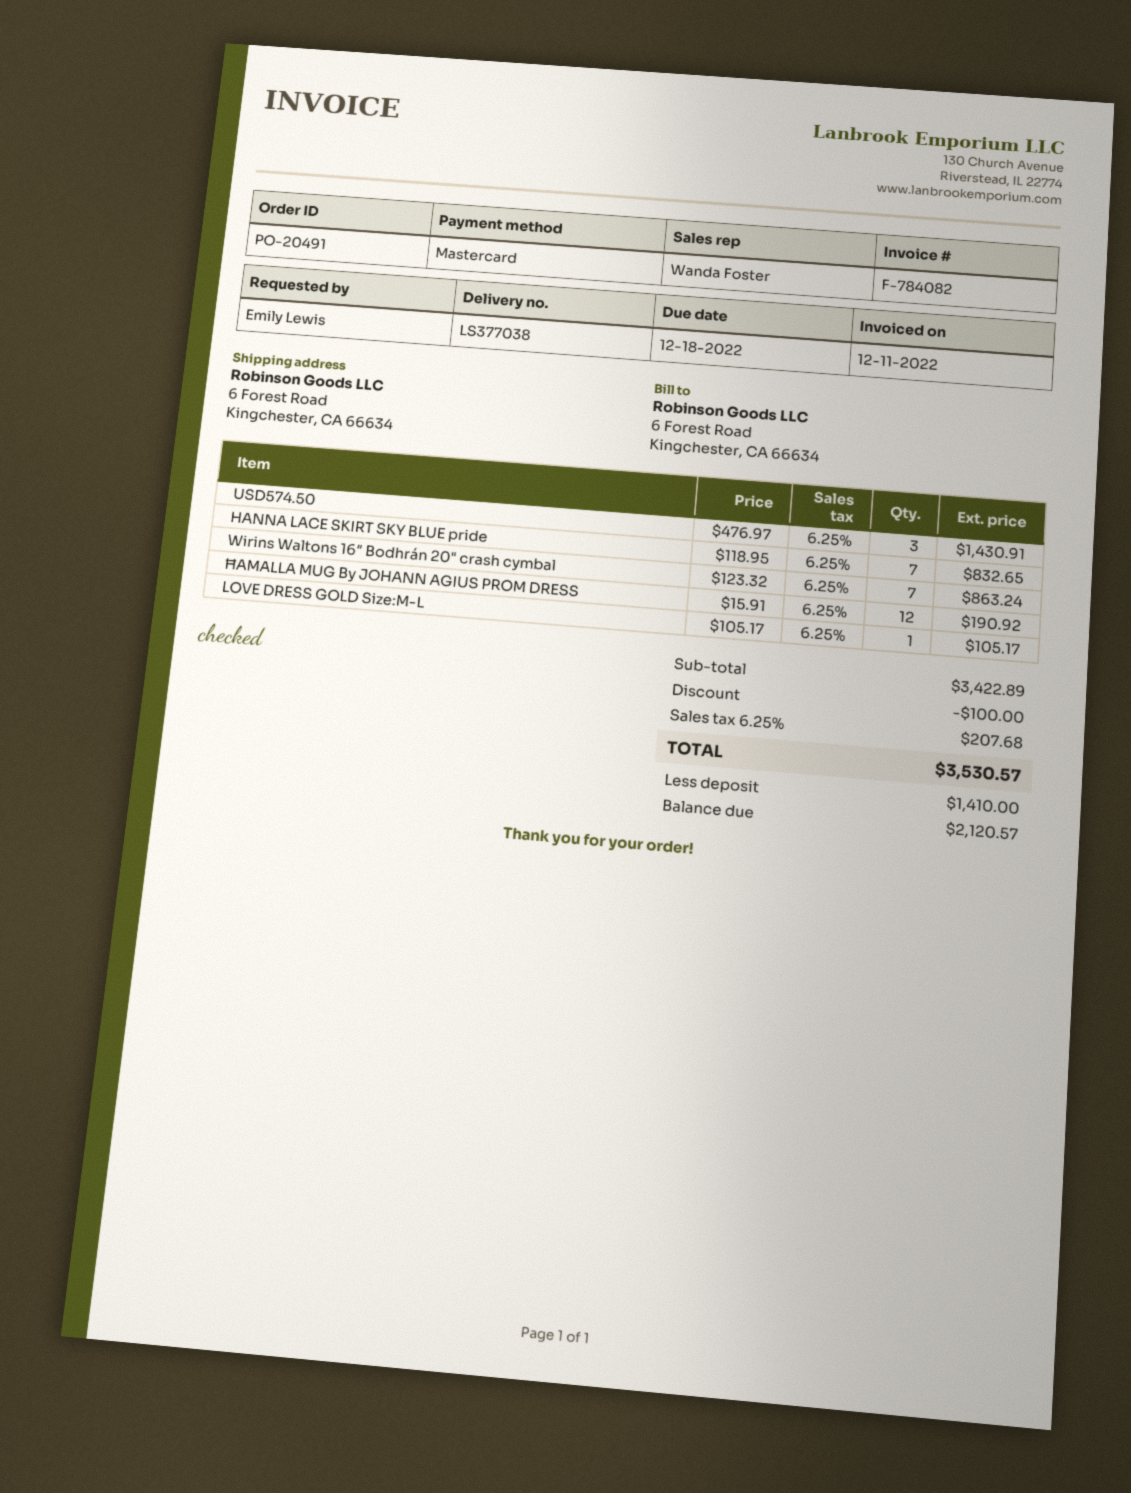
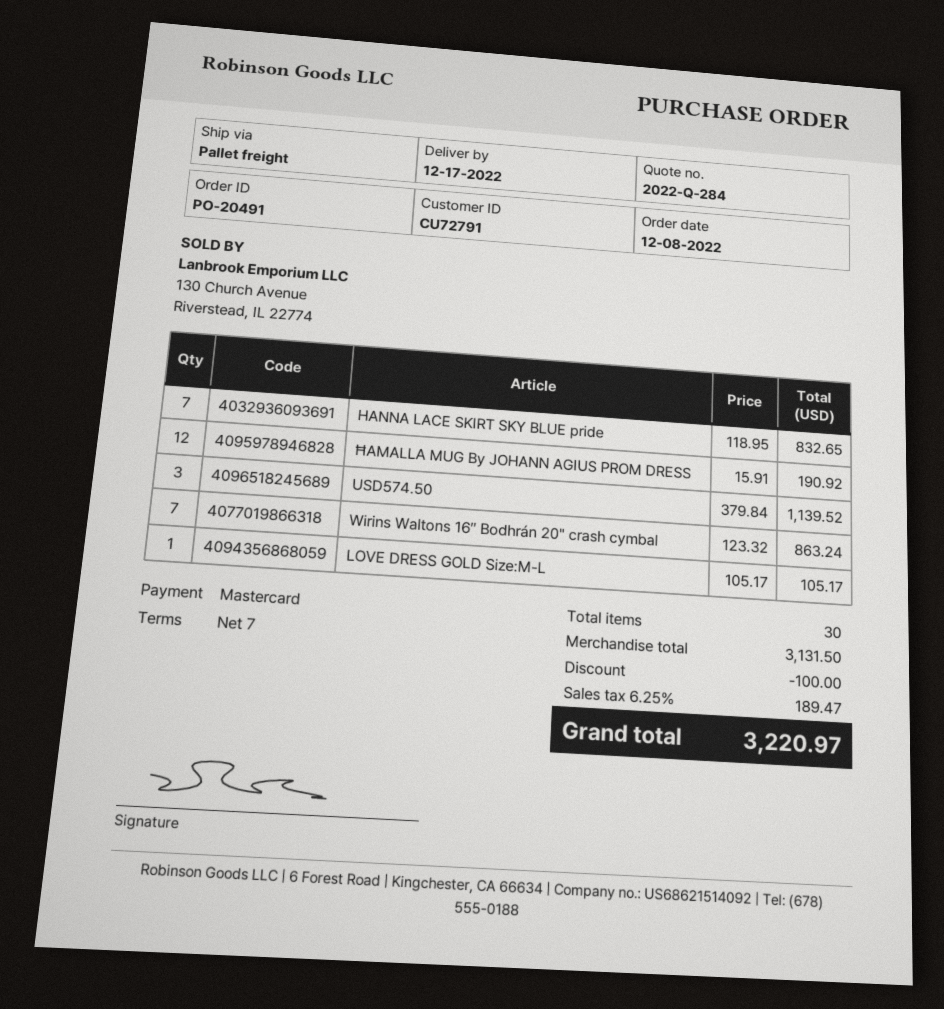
USD574.50: 3 x 476.97 = 1430.91 -> 3 x 379.84 = 1139.52
subtotal: 3422.89 -> 3131.50
tax: 6.25% = 207.68 -> 6.25% = 189.47
total: 3530.57 -> 3220.97

